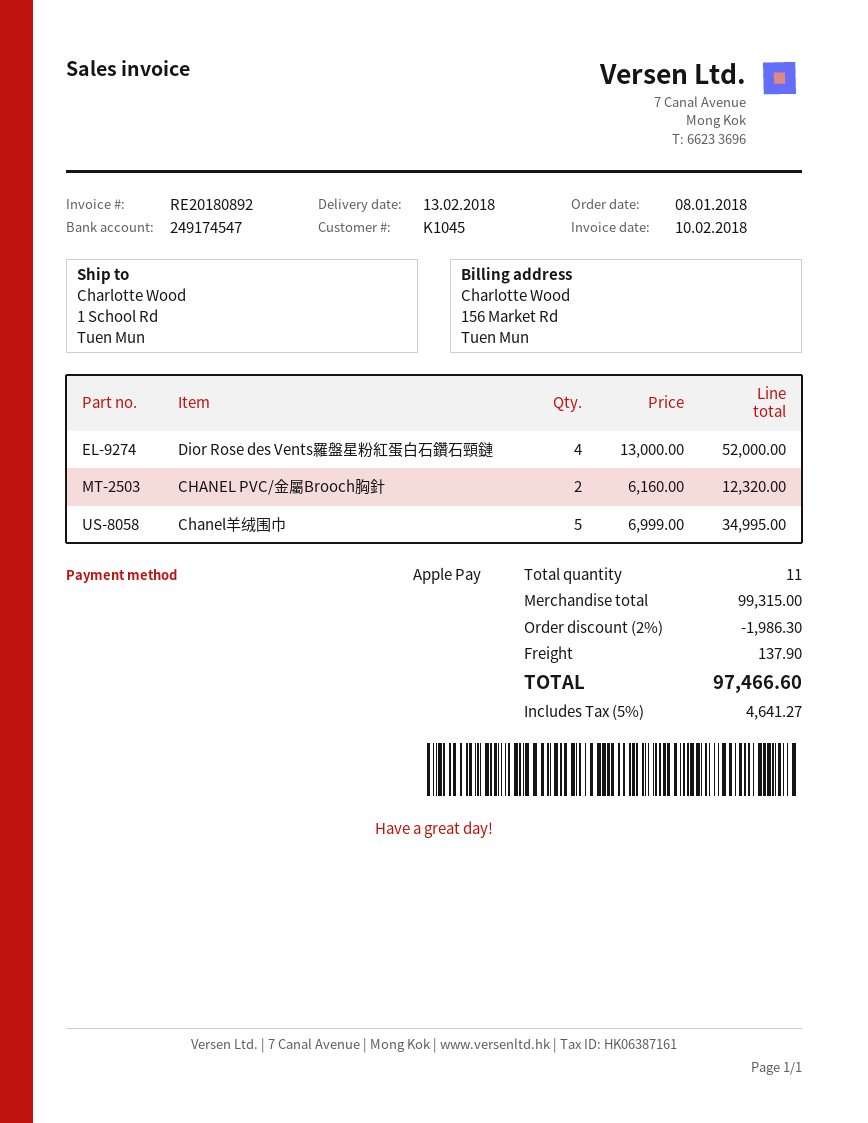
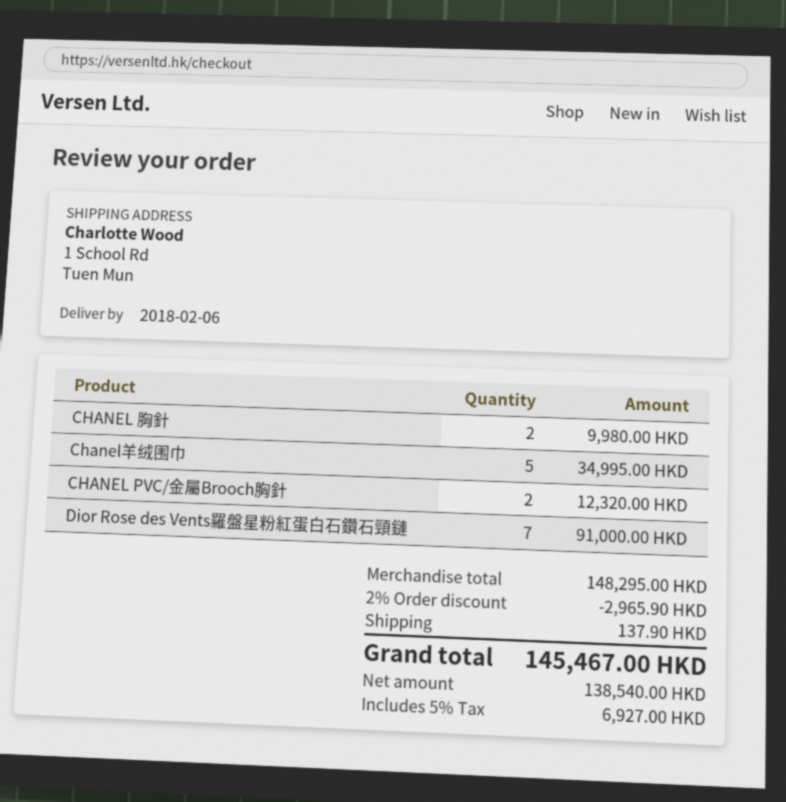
delivery date: 2018-02-13 -> 2018-02-06
Dior Rose des Vents羅盤星粉紅蛋白石鑽石頸鏈: 4 for 52000.00 -> 7 for 91000.00
CHANEL 胸針: none -> 2 for 9980.00
subtotal: 99315.00 -> 148295.00
discount: 2% = 1986.30 -> 2% = 2965.90
tax: 5% = 4641.27 -> 5% = 6927.00
total: 97466.60 -> 145467.00

